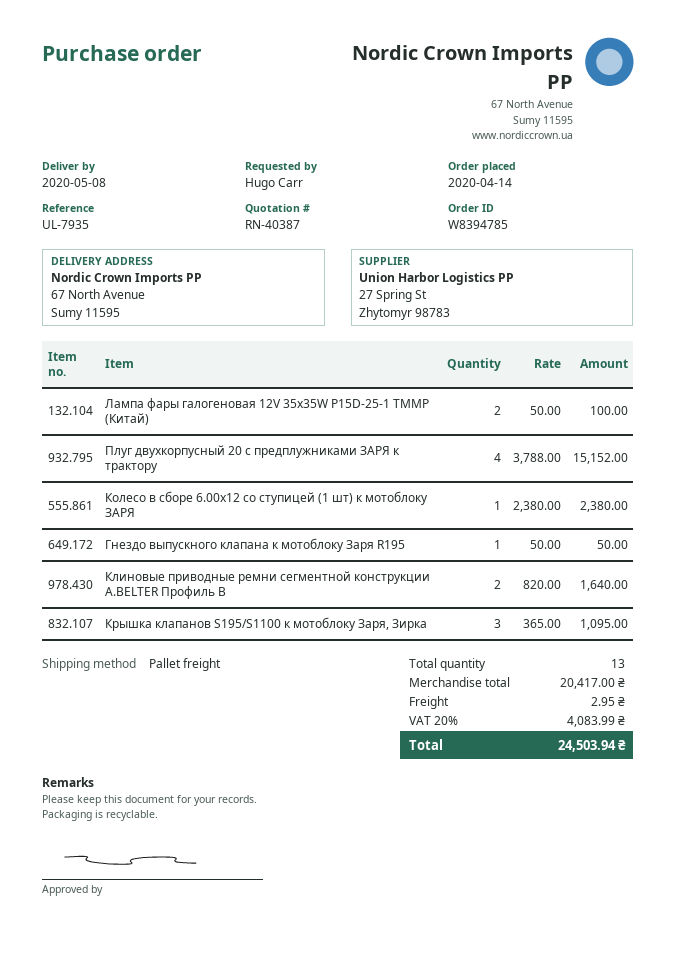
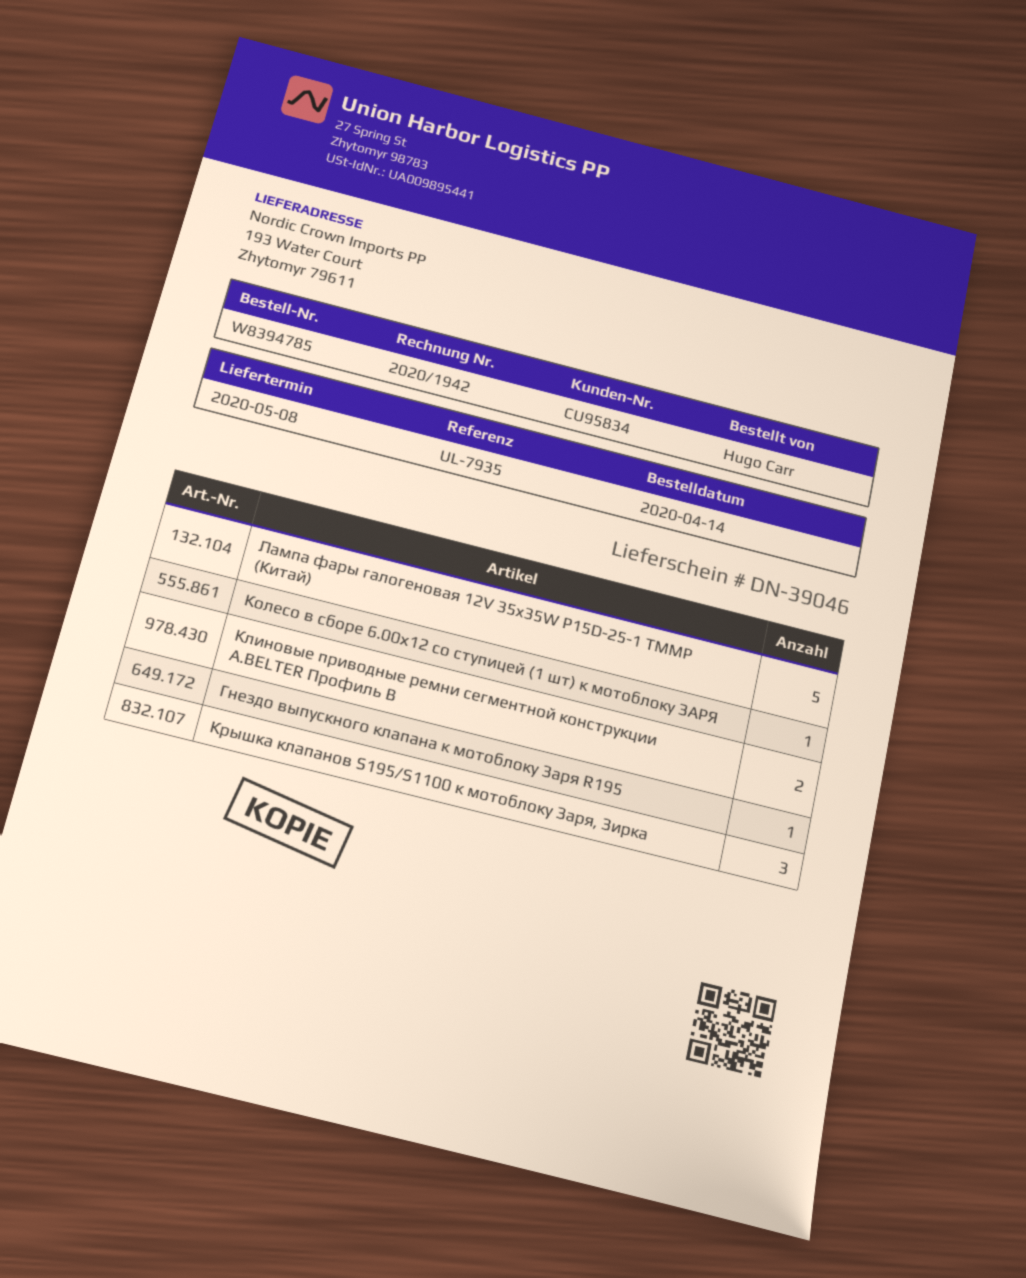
ship to: 67 North Avenue, Sumy 11595 -> 193 Water Court, Zhytomyr 79611
Лампа фары галогеновая 12V 35x35W P15D-25-1 TMMP (Китай): 2 -> 5
Плуг двухкорпусный 20 с предплужниками ЗАРЯ к трактору: 4 -> none

